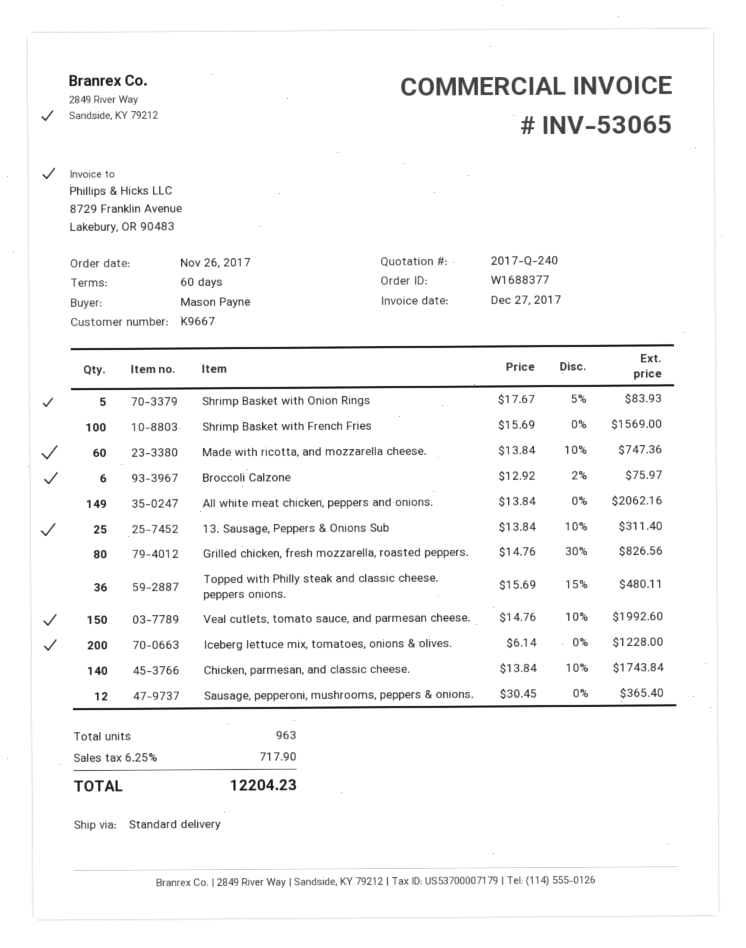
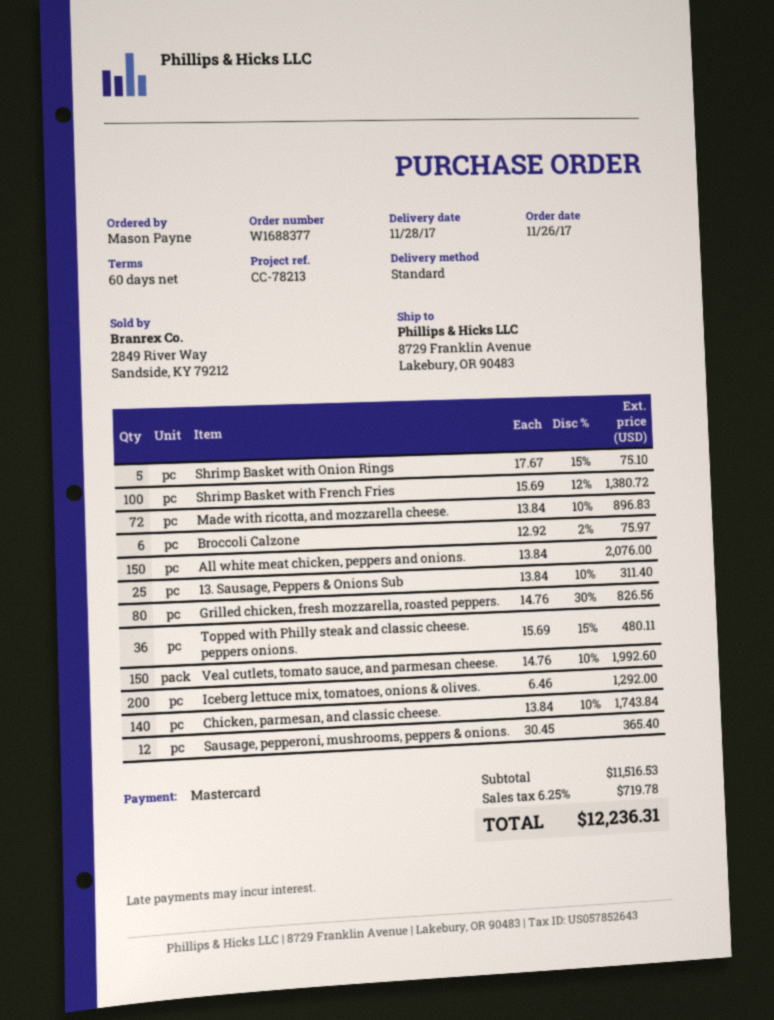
Shrimp Basket with Onion Rings: 5 x 17.67 - 5% = 83.93 -> 5 x 17.67 - 15% = 75.10
Shrimp Basket with French Fries: 100 x 15.69 = 1569.00 -> 100 x 15.69 - 12% = 1380.72
Made with ricotta, and mozzarella cheese.: 60 x 13.84 - 10% = 747.36 -> 72 x 13.84 - 10% = 896.83
All white meat chicken, peppers and onions.: 149 x 13.84 = 2062.16 -> 150 x 13.84 = 2076.00
Iceberg lettuce mix, tomatoes, onions & olives.: 200 x 6.14 = 1228.00 -> 200 x 6.46 = 1292.00
tax: 6.25% = 717.90 -> 6.25% = 719.78
total: 12204.23 -> 12236.31

